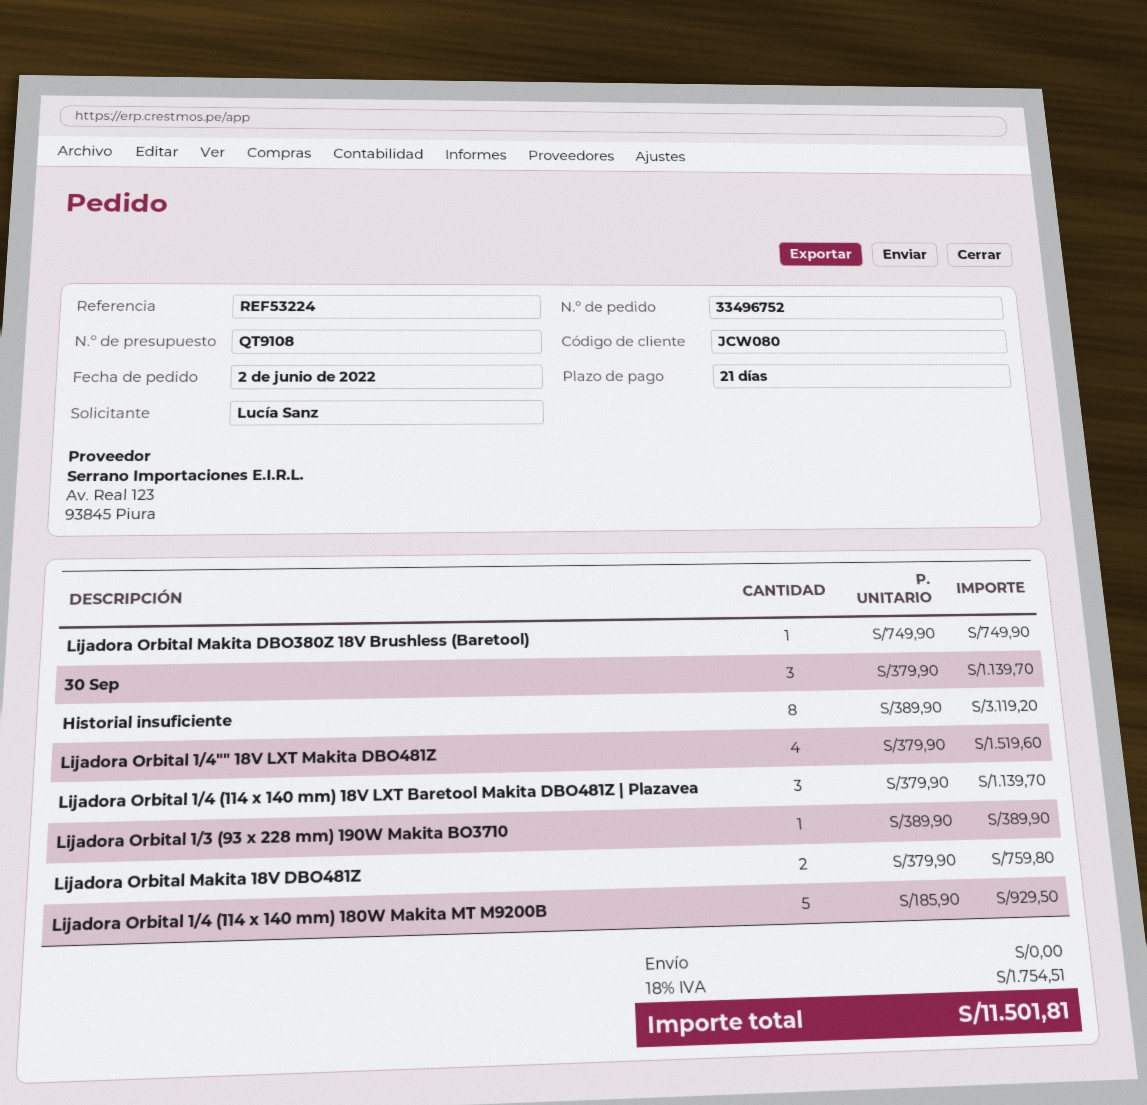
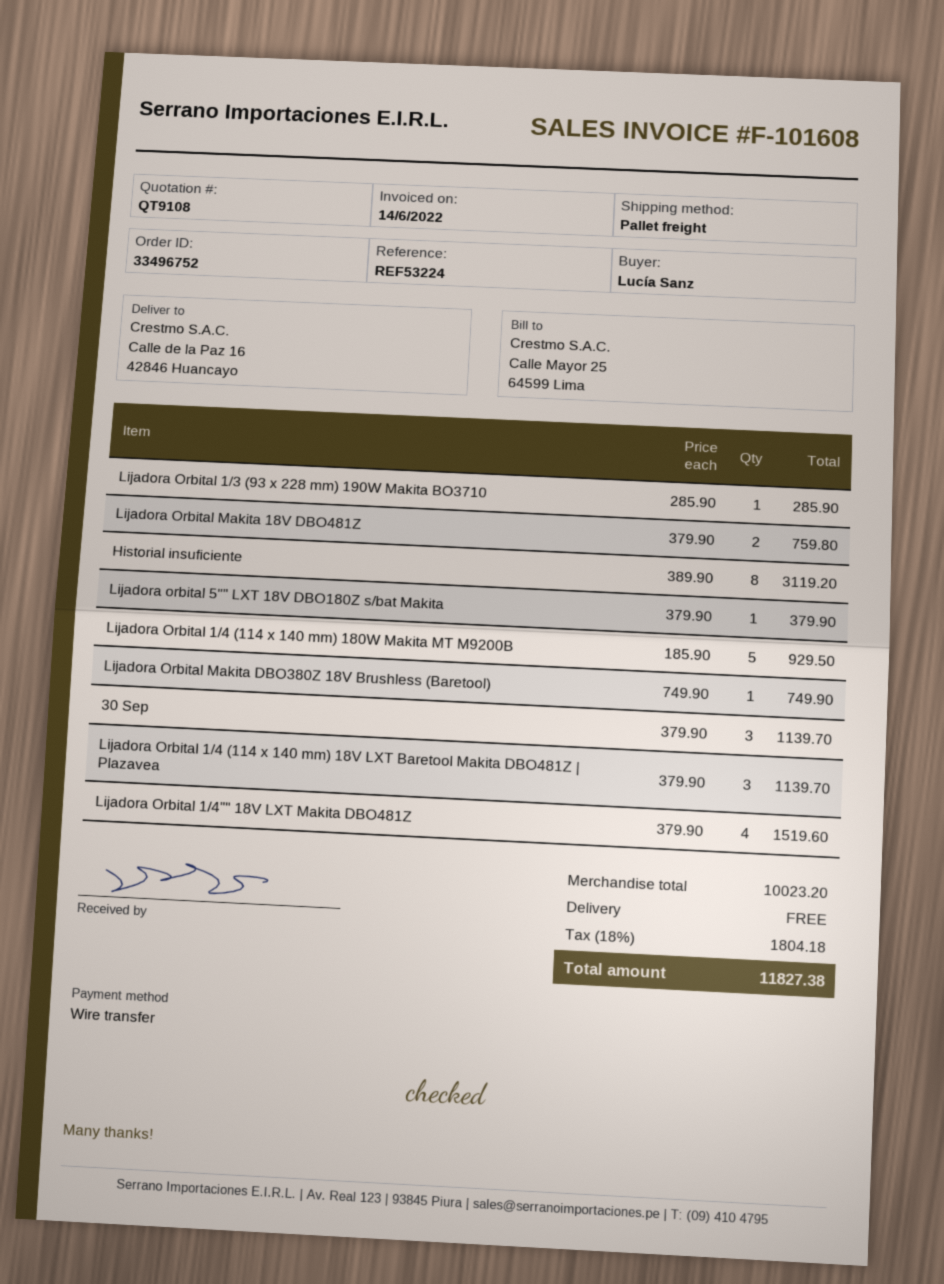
Lijadora Orbital 1/3 (93 x 228 mm) 190W Makita BO3710: 1 x 389.90 = 389.90 -> 1 x 285.90 = 285.90
Lijadora orbital 5"" LXT 18V DBO180Z s/bat Makita: none -> 1 x 379.90 = 379.90
tax: 18% = 1754.51 -> 18% = 1804.18
total: 11501.81 -> 11827.38

